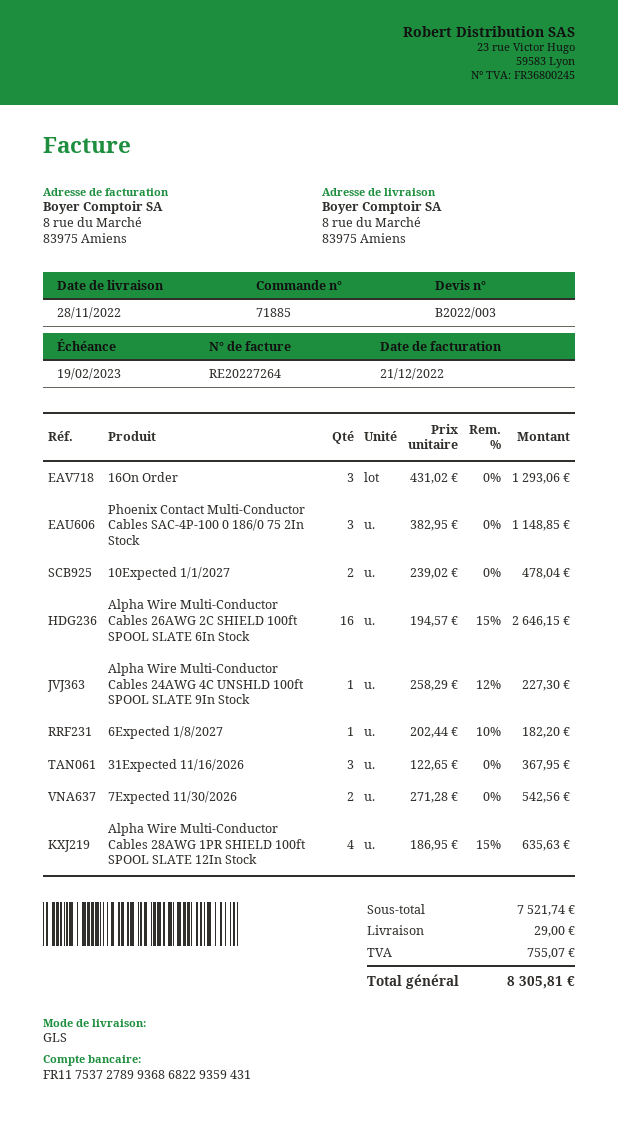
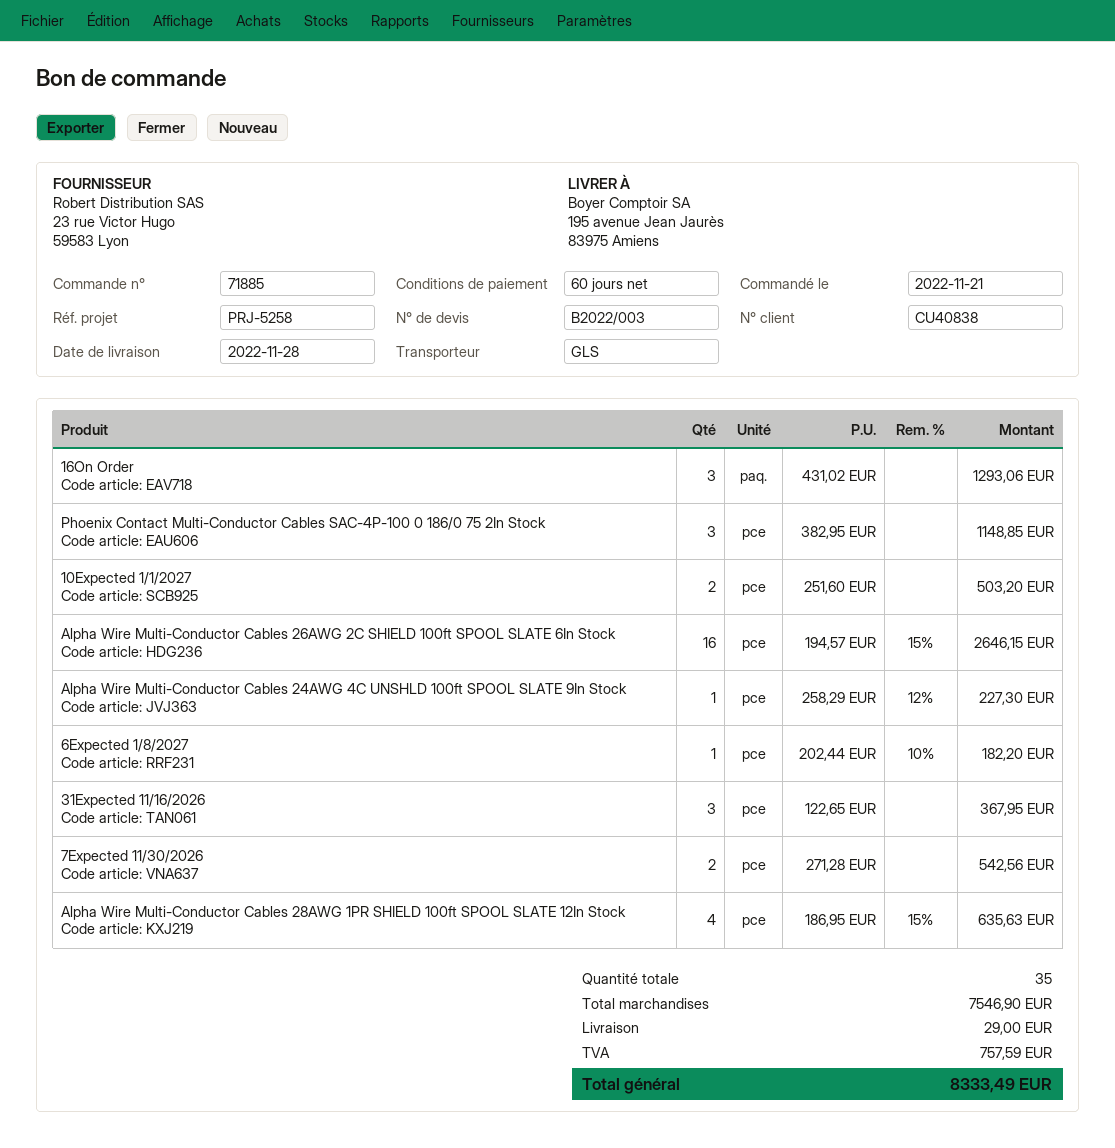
ship to: 8 rue du Marché, 83975 Amiens -> 195 avenue Jean Jaurès, 83975 Amiens
10Expected 1/1/2027: 2 x 239.02 = 478.04 -> 2 x 251.60 = 503.20
subtotal: 7521.74 -> 7546.90
tax: 755.07 -> 757.59
total: 8305.81 -> 8333.49

